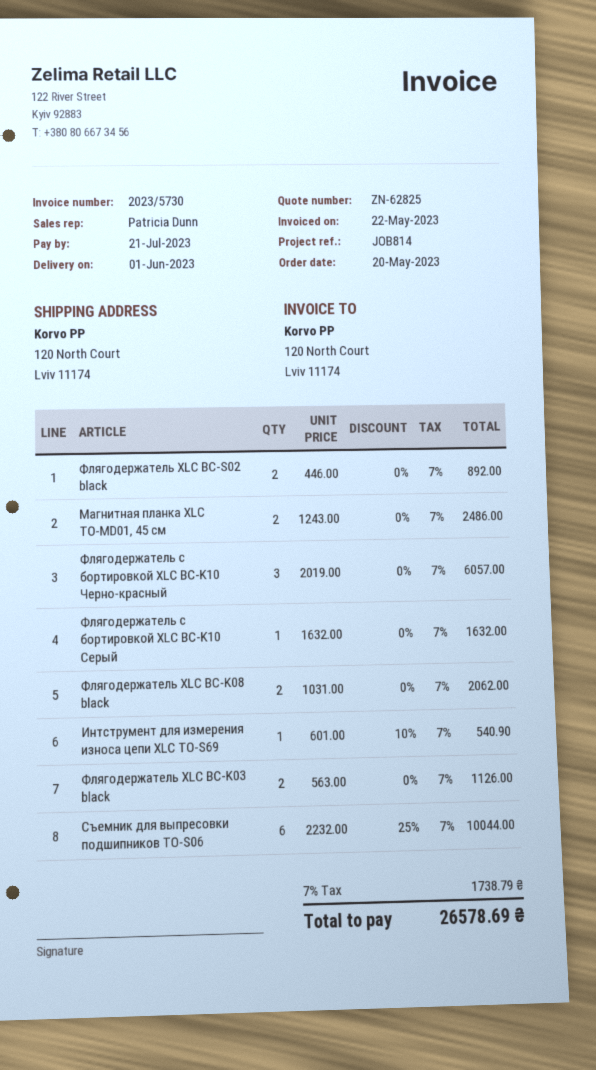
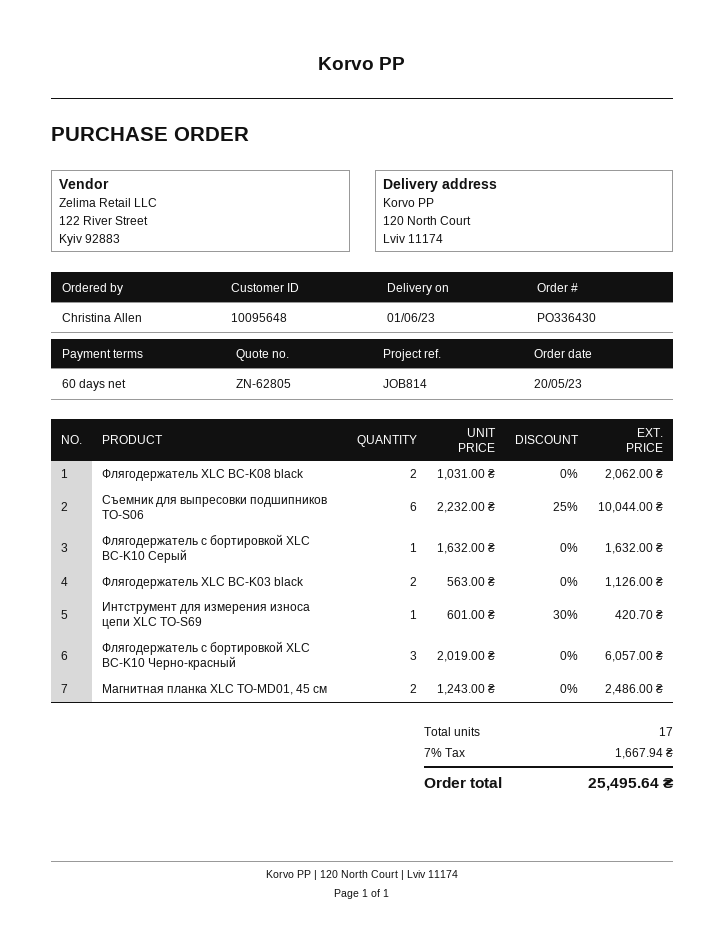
quote number: ZN-62825 -> ZN-62805
Флягодержатель XLC BC-S02 black: 2 x 446.00 = 892.00 -> none
Интструмент для измерения износа цепи XLC TO-S69: 1 x 601.00 - 10% = 540.90 -> 1 x 601.00 - 30% = 420.70
tax: 7% = 1738.79 -> 7% = 1667.94
total: 26578.69 -> 25495.64

